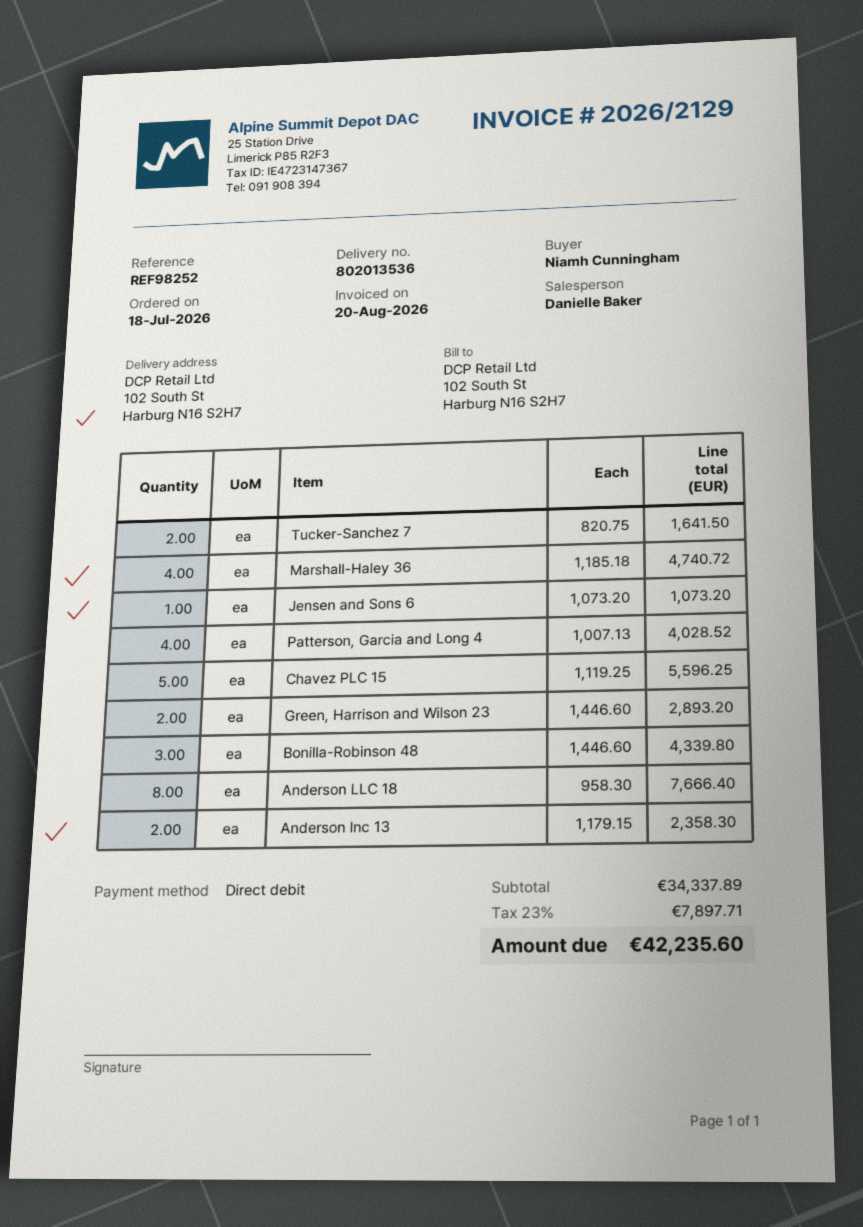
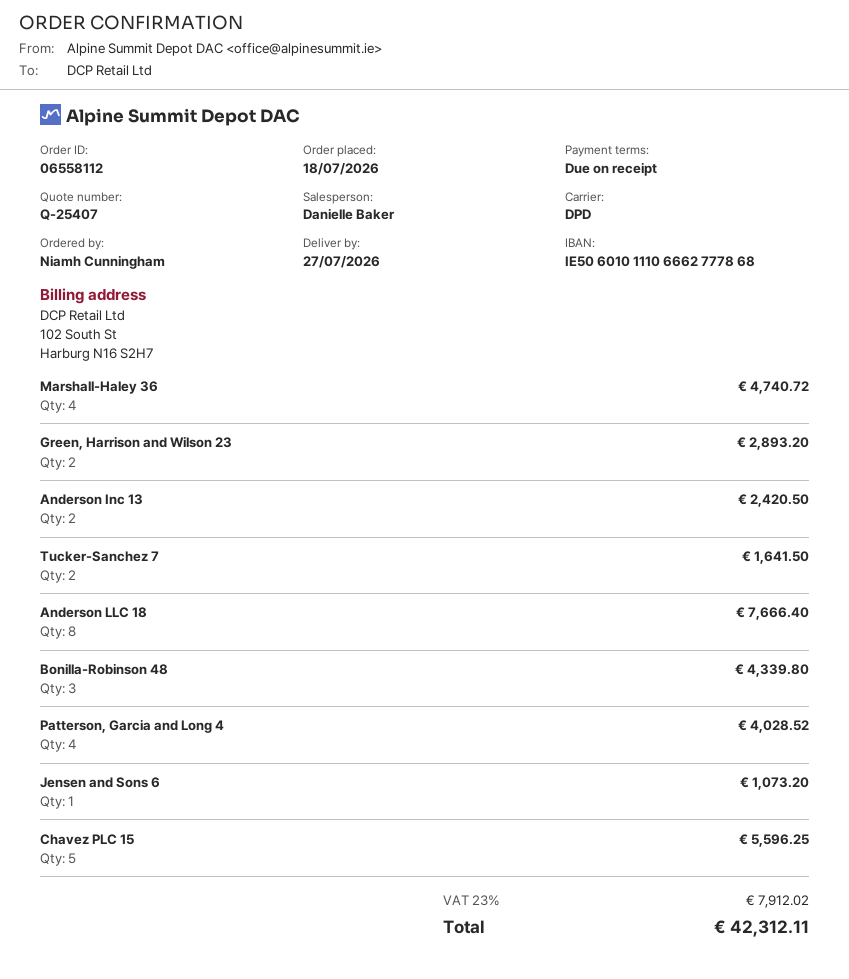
Anderson Inc 13: 2 for 2358.30 -> 2 for 2420.50
tax: 23% = 7897.71 -> 23% = 7912.02
total: 42235.60 -> 42312.11

